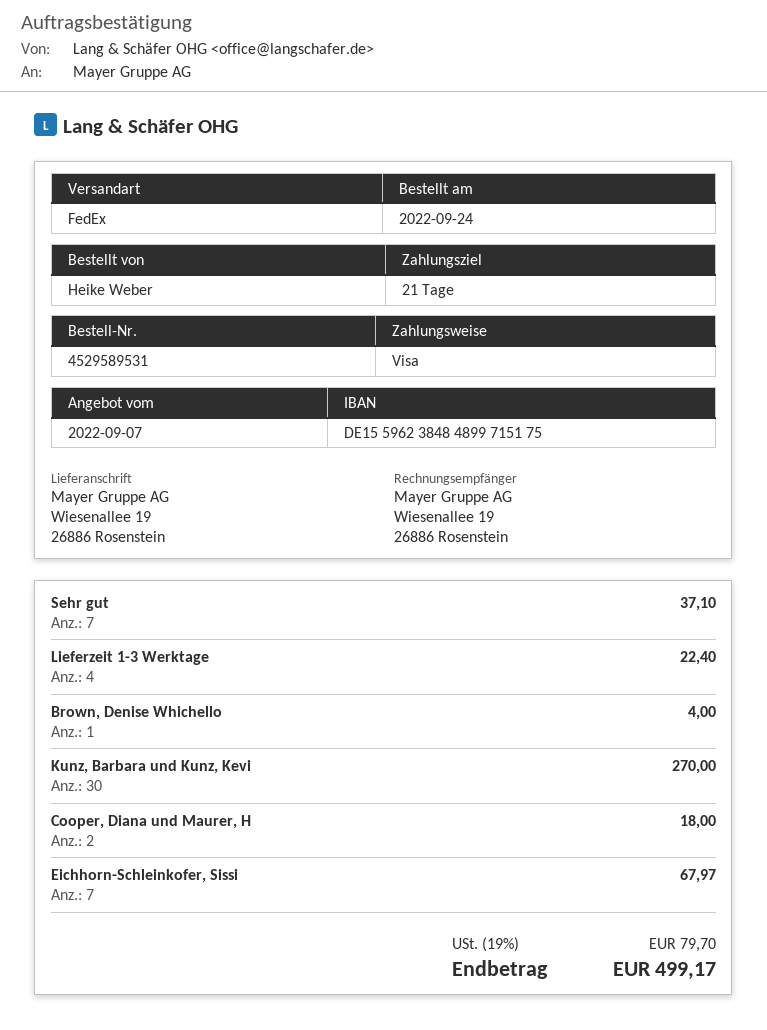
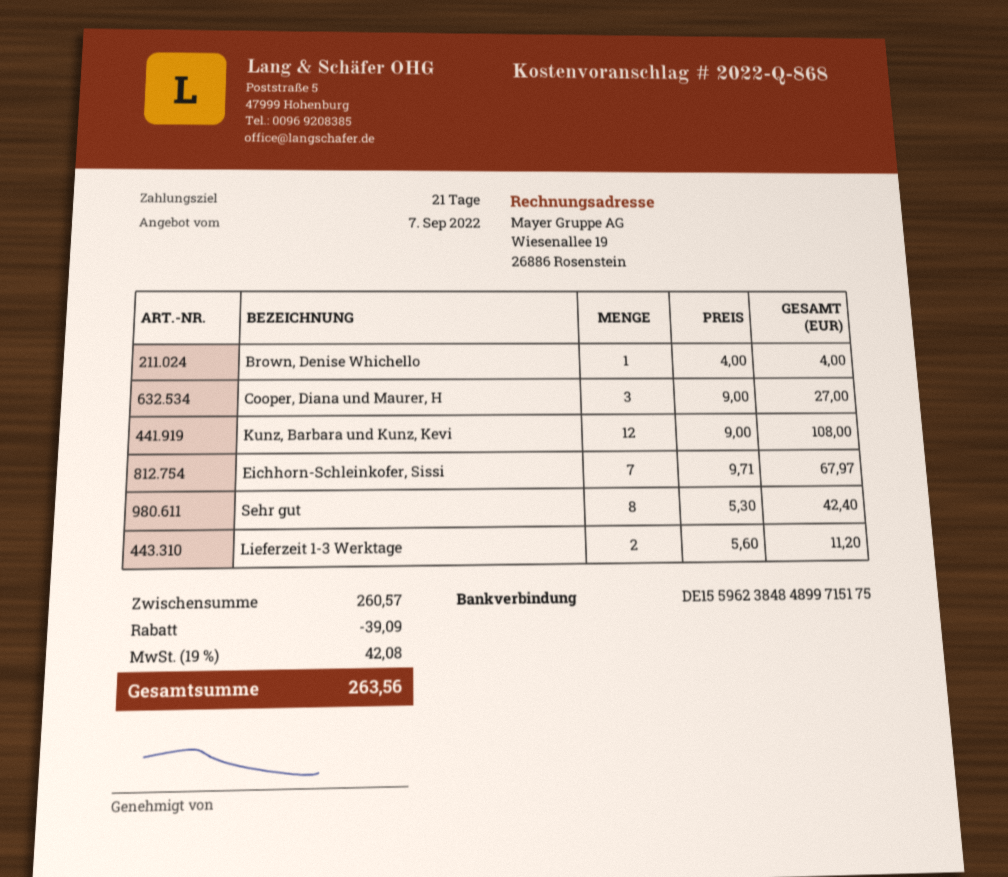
Sehr gut: 7 for 37.10 -> 8 for 42.40
Lieferzeit 1-3 Werktage: 4 for 22.40 -> 2 for 11.20
Kunz, Barbara und Kunz, Kevi: 30 for 270.00 -> 12 for 108.00
Cooper, Diana und Maurer, H: 2 for 18.00 -> 3 for 27.00
discount: none -> 39.09
tax: 19% = 79.70 -> 19% = 42.08
total: 499.17 -> 263.56

